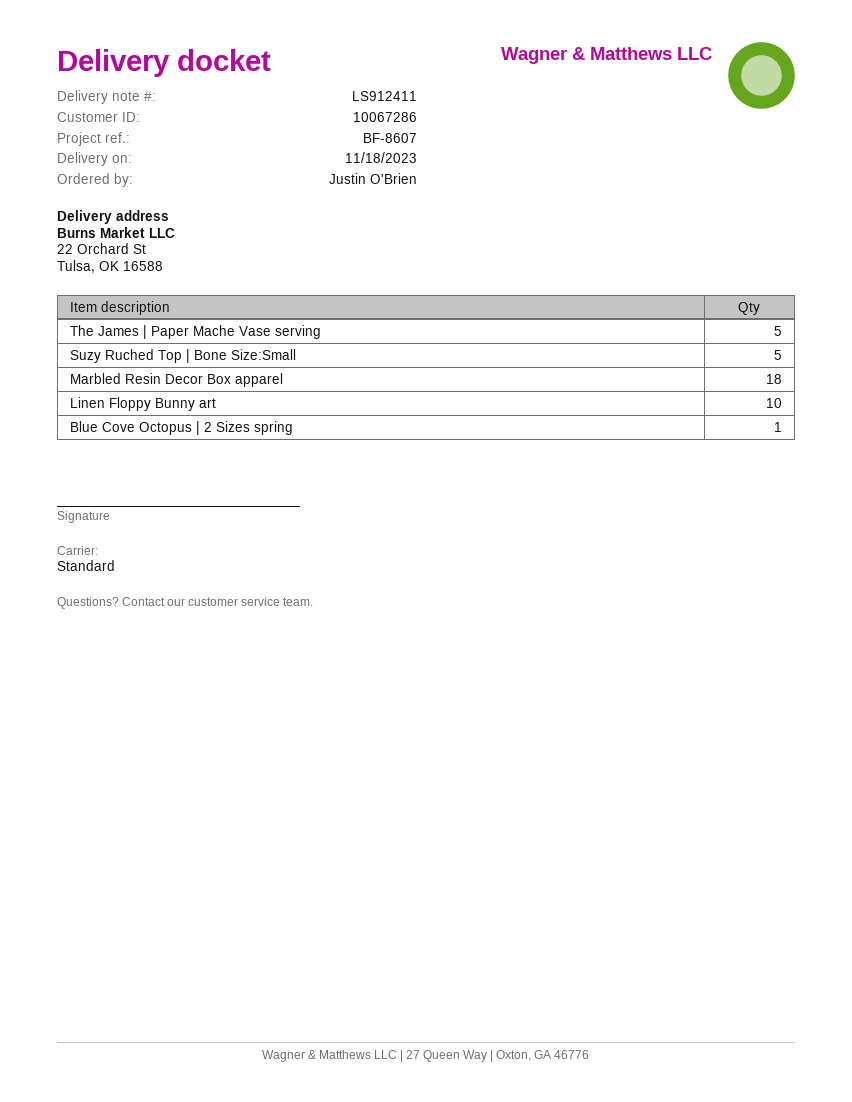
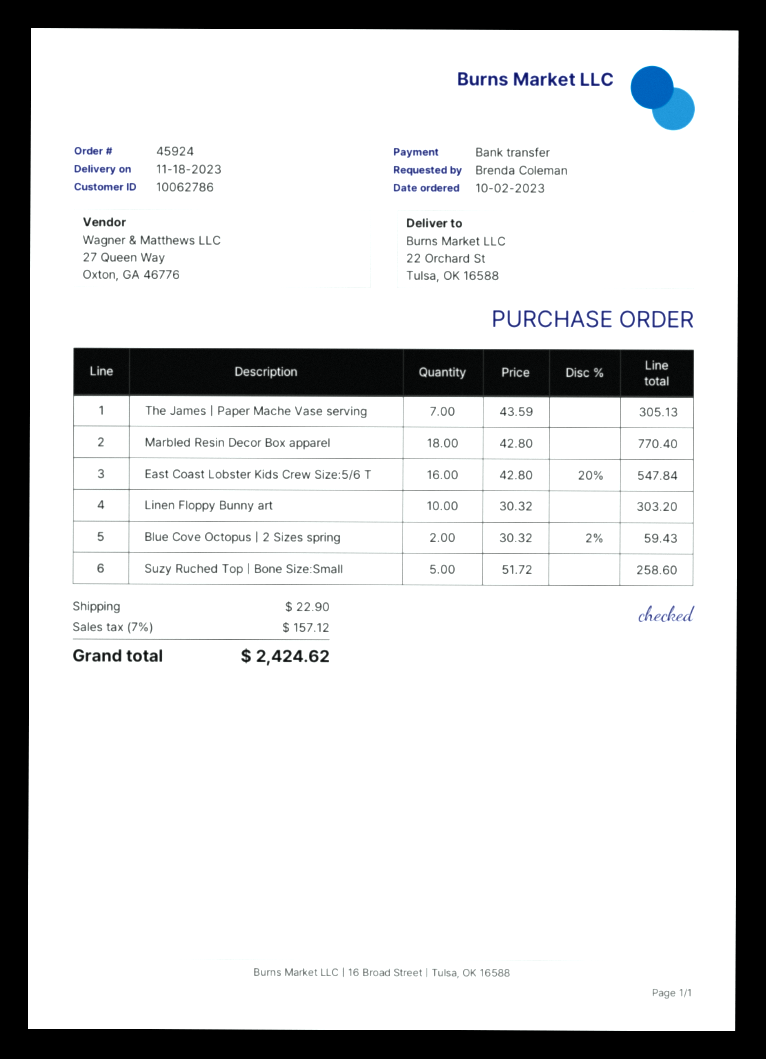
customer number: 10067286 -> 10062786
ordered by: Justin O'Brien -> Brenda Coleman
The James | Paper Mache Vase serving: 5 -> 7
Blue Cove Octopus | 2 Sizes spring: 1 -> 2
East Coast Lobster Kids Crew Size:5/6 T: none -> 16

